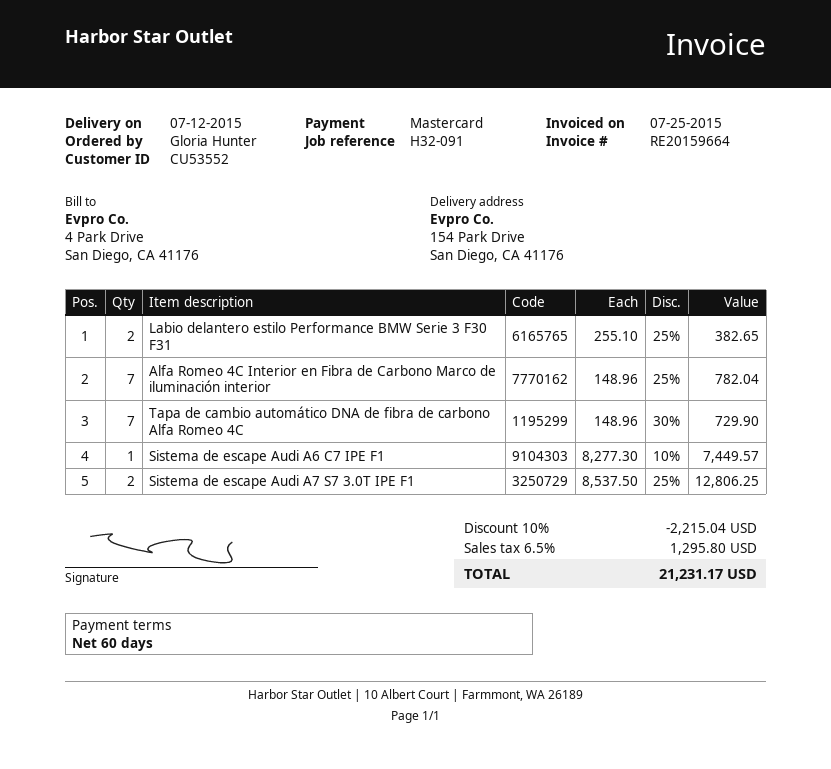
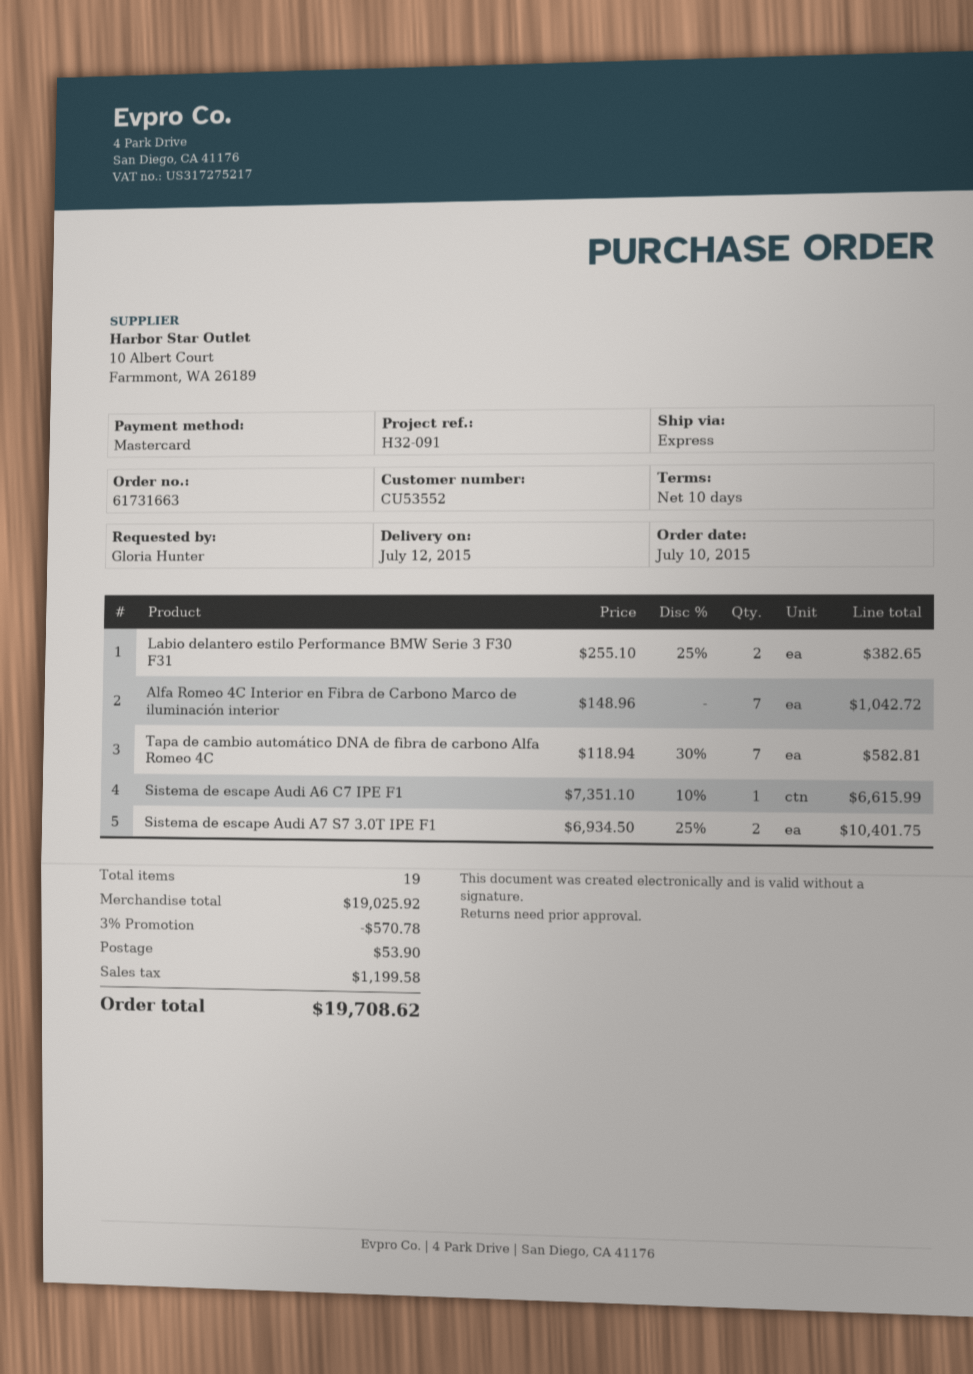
payment terms: 60 days -> 10 days
Alfa Romeo 4C Interior en Fibra de Carbono Marco de iluminación interior: 7 x 148.96 - 25% = 782.04 -> 7 x 148.96 = 1042.72
Tapa de cambio automático DNA de fibra de carbono Alfa Romeo 4C: 7 x 148.96 - 30% = 729.90 -> 7 x 118.94 - 30% = 582.81
Sistema de escape Audi A6 C7 IPE F1: 1 x 8277.30 - 10% = 7449.57 -> 1 x 7351.10 - 10% = 6615.99
Sistema de escape Audi A7 S7 3.0T IPE F1: 2 x 8537.50 - 25% = 12806.25 -> 2 x 6934.50 - 25% = 10401.75
discount: 10% = 2215.04 -> 3% = 570.78
shipping: none -> 53.90
tax: 1295.80 -> 1199.58
total: 21231.17 -> 19708.62

